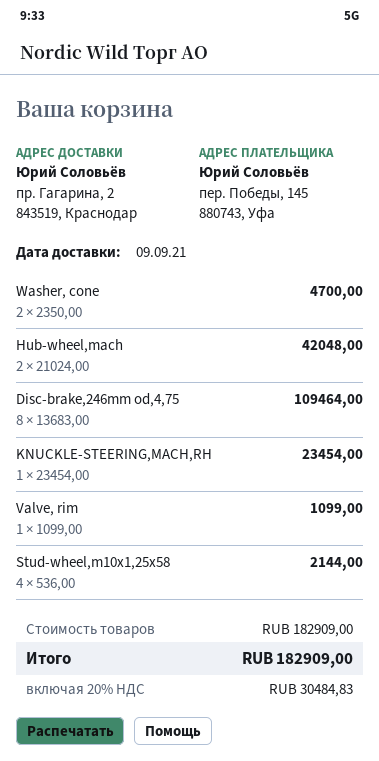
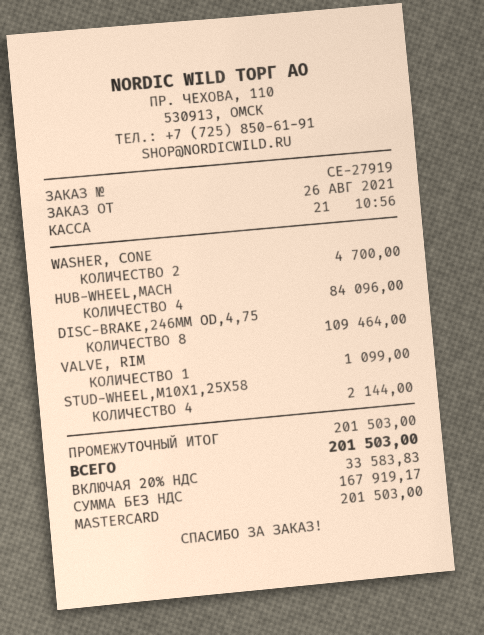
Hub-wheel,mach: 2 for 42048.00 -> 4 for 84096.00
KNUCKLE-STEERING,MACH,RH: 1 for 23454.00 -> none
subtotal: 182909.00 -> 201503.00
tax: 20% = 30484.83 -> 20% = 33583.83
total: 182909.00 -> 201503.00

